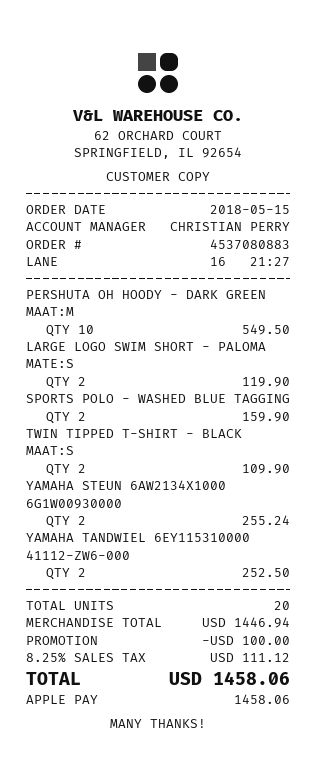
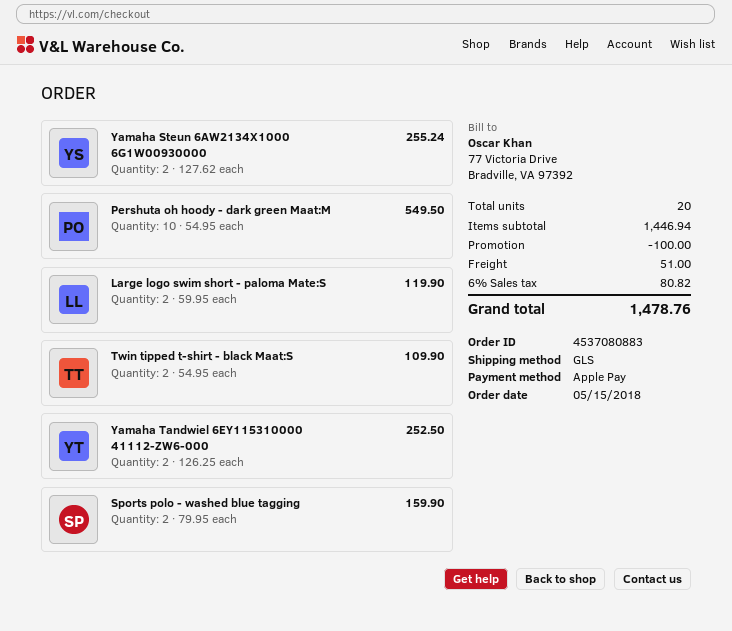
shipping: none -> 51.00
tax: 8.25% = 111.12 -> 6% = 80.82
total: 1458.06 -> 1478.76

